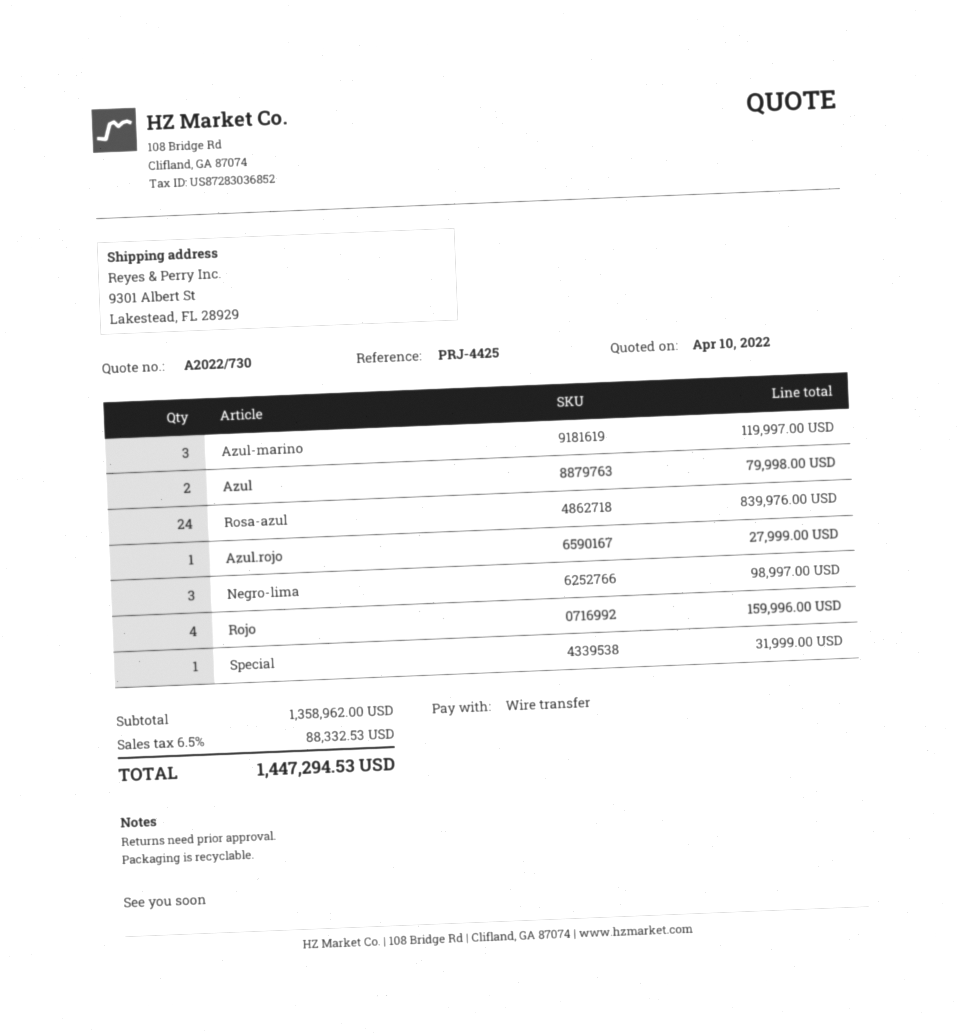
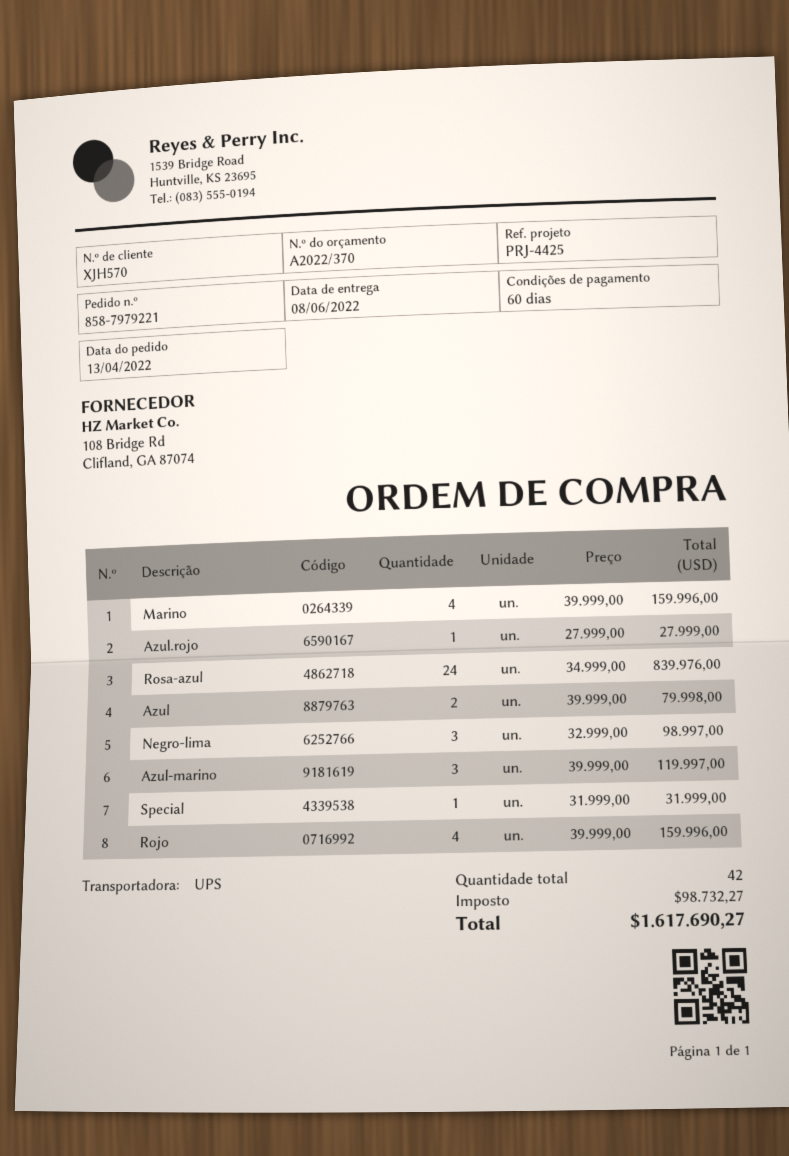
quote number: A2022/730 -> A2022/370
Marino: none -> 4 for 159996.00
tax: 88332.53 -> 98732.27
total: 1447294.53 -> 1617690.27

